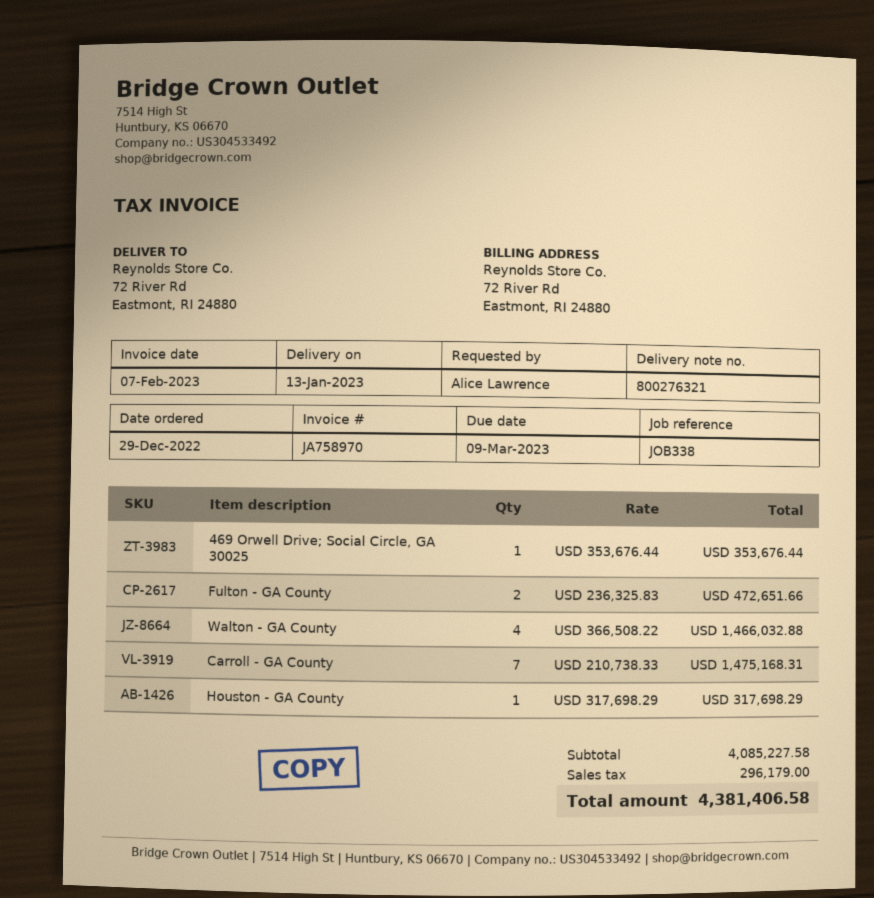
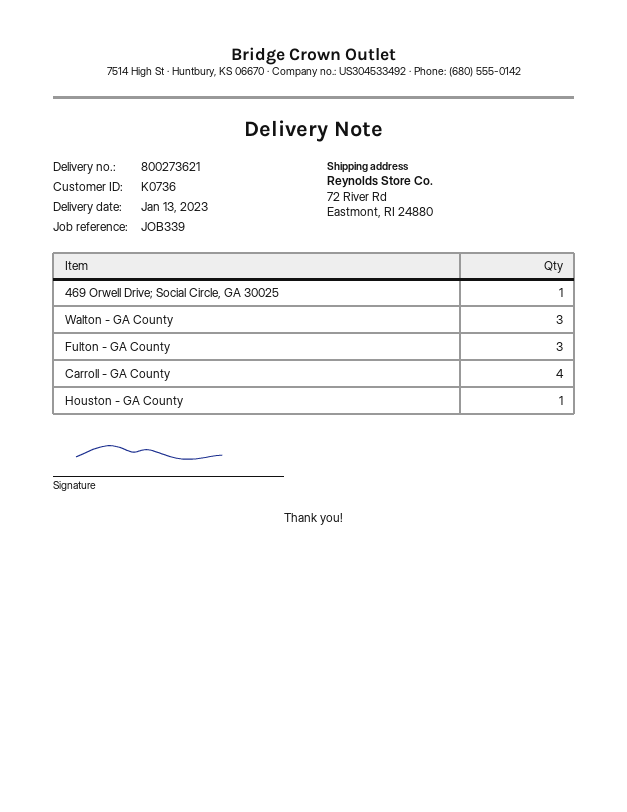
delivery note number: 800276321 -> 800273621
reference: JOB338 -> JOB339
Fulton - GA County: 2 -> 3
Walton - GA County: 4 -> 3
Carroll - GA County: 7 -> 4

